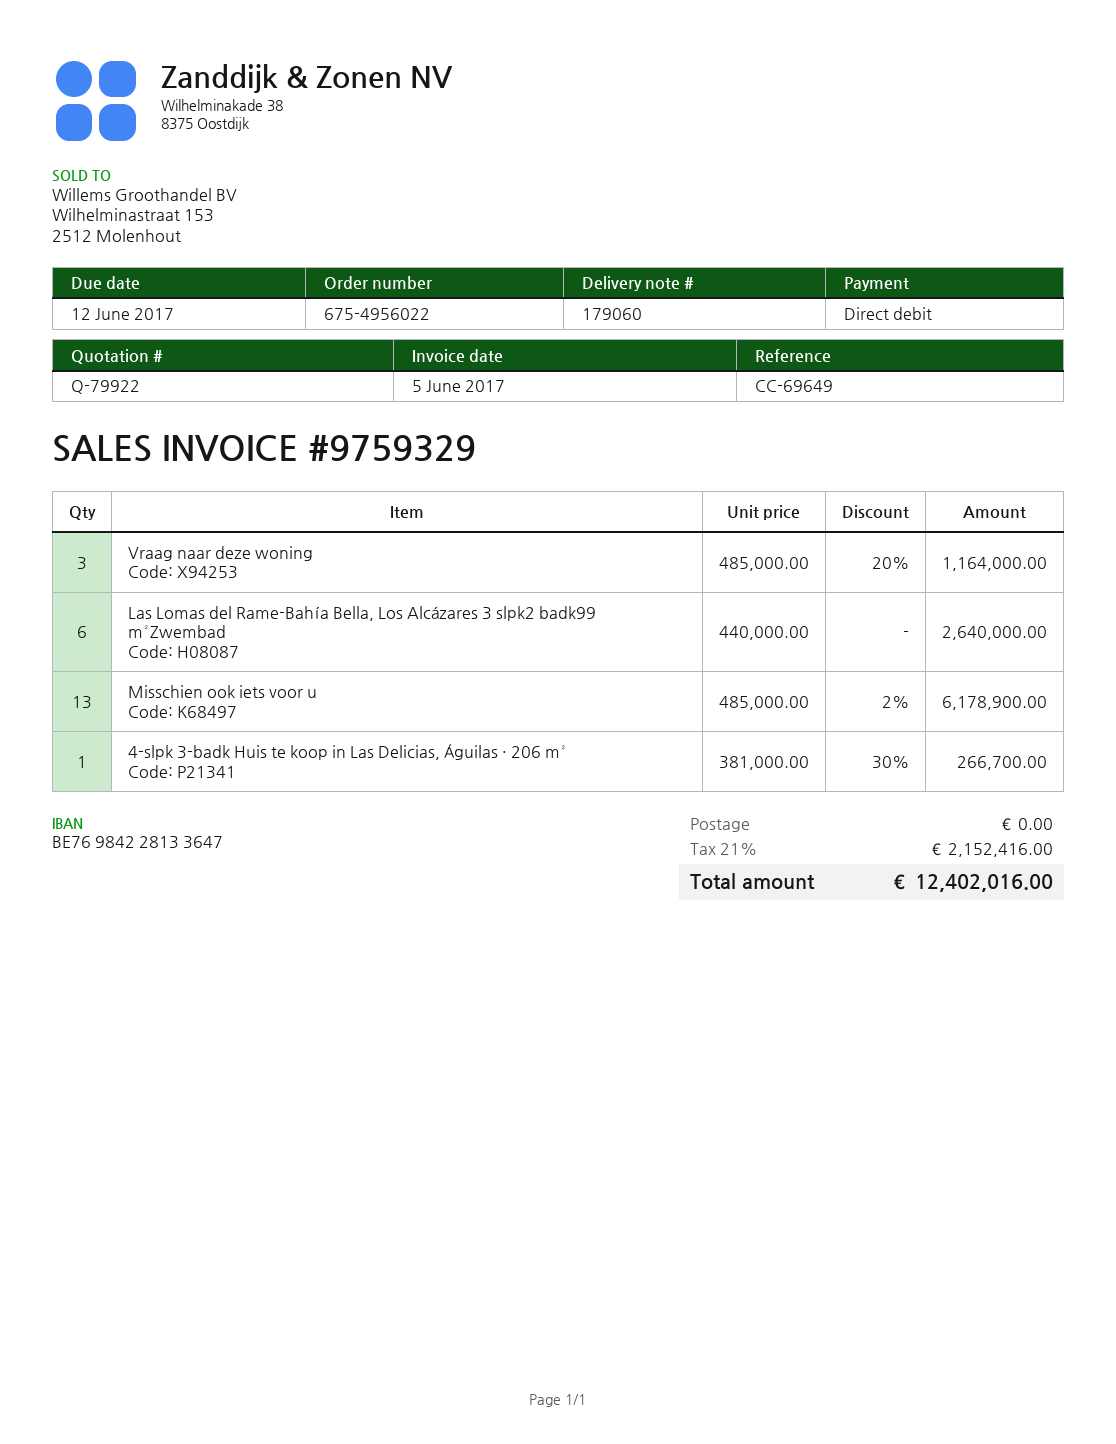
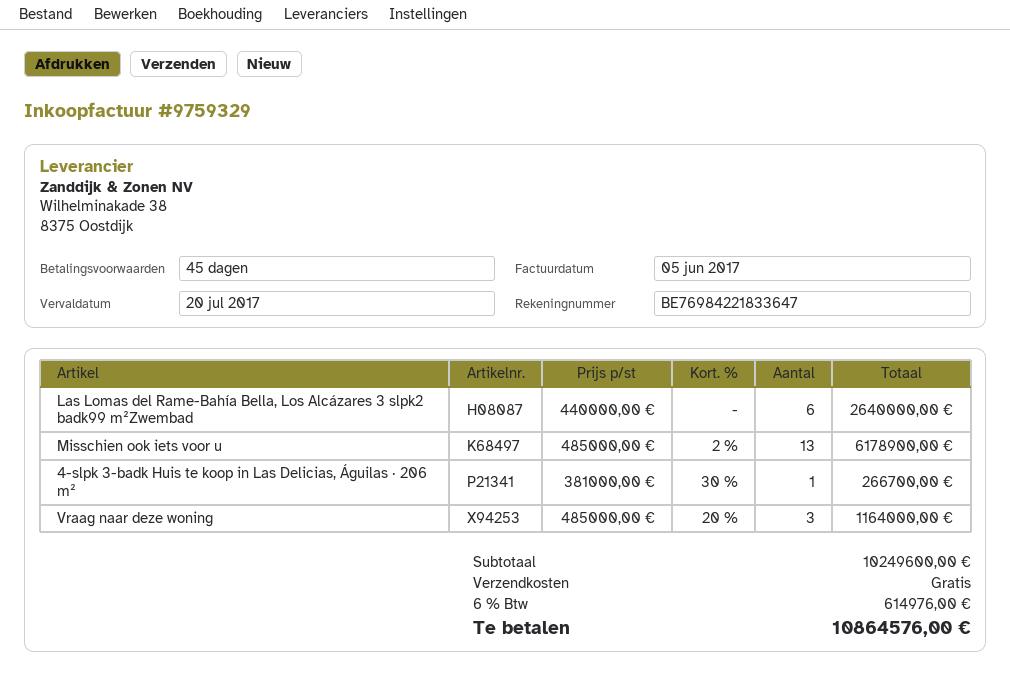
due date: 2017-06-12 -> 2017-07-20
bank account: BE76984228133647 -> BE76984221833647
tax: 21% = 2152416.00 -> 6% = 614976.00
total: 12402016.00 -> 10864576.00

